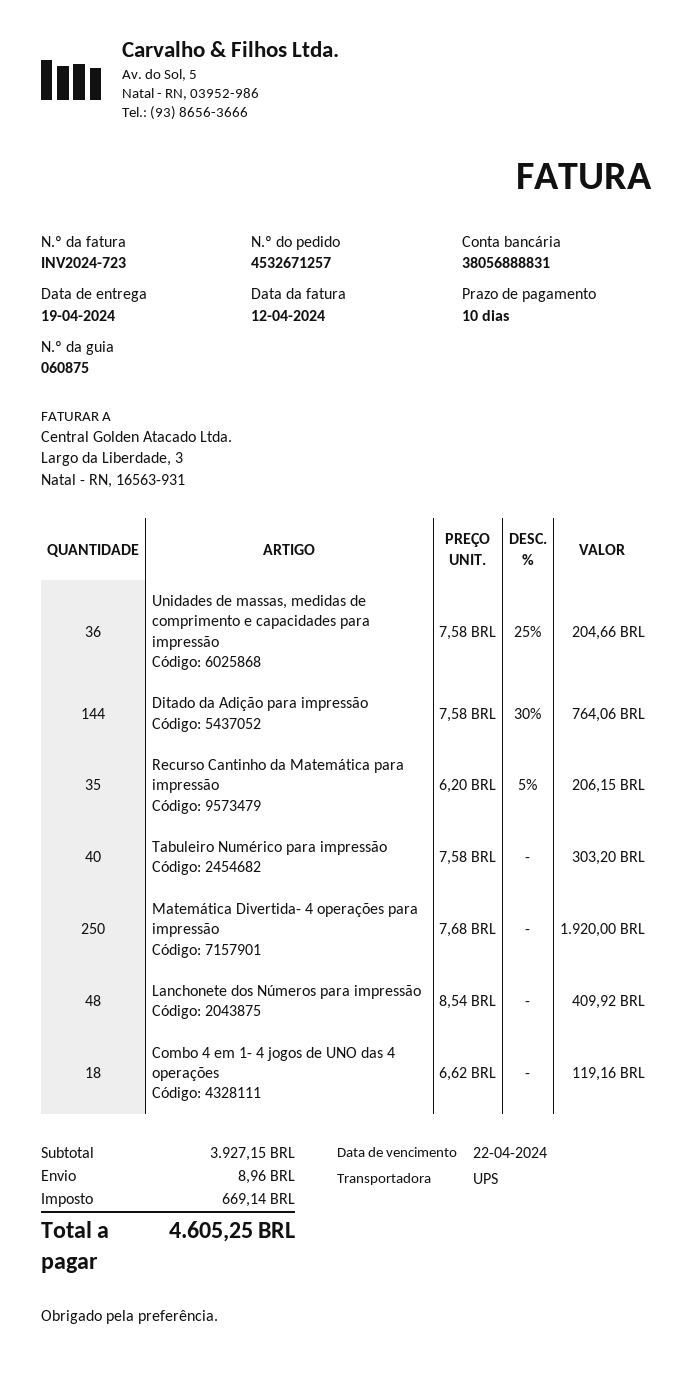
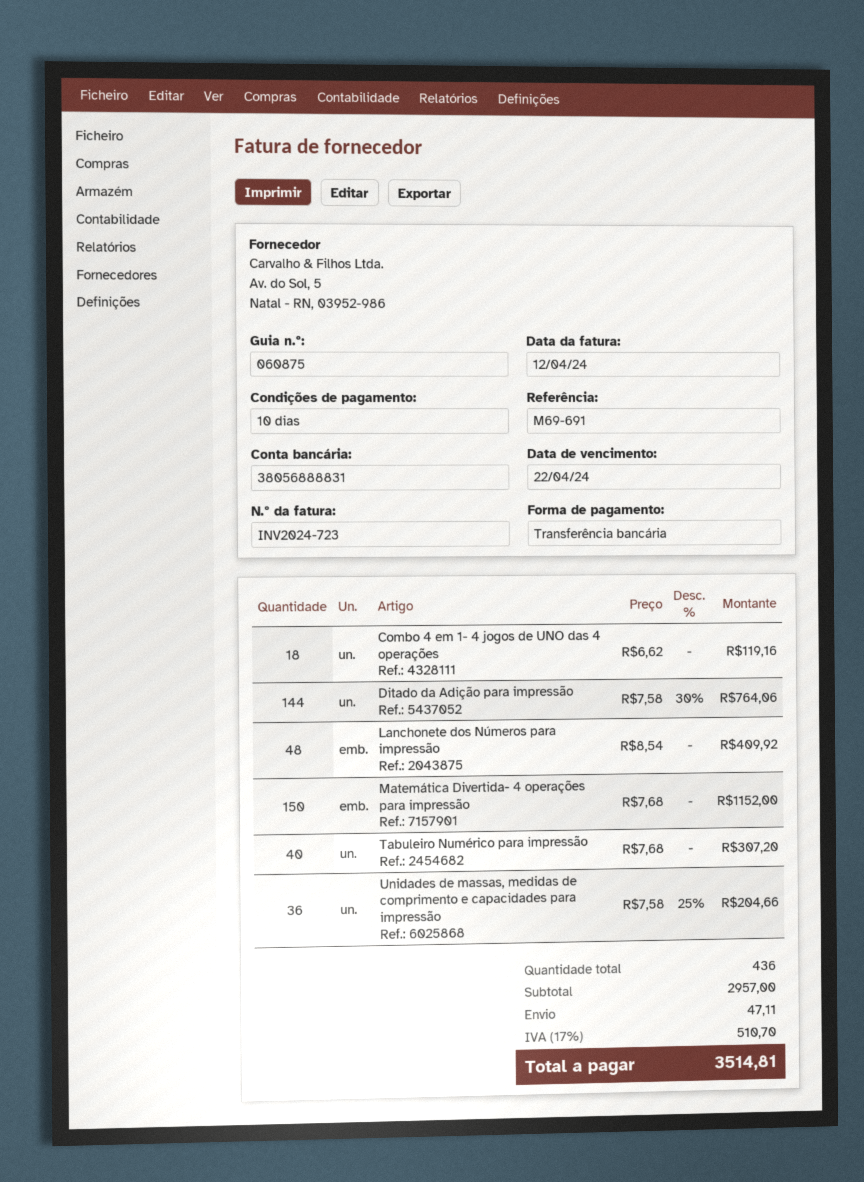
Recurso Cantinho da Matemática para impressão: 35 x 6.20 - 5% = 206.15 -> none
Tabuleiro Numérico para impressão: 40 x 7.58 = 303.20 -> 40 x 7.68 = 307.20
Matemática Divertida- 4 operações para impressão: 250 x 7.68 = 1920.00 -> 150 x 7.68 = 1152.00
subtotal: 3927.15 -> 2957.00
shipping: 8.96 -> 47.11
tax: 669.14 -> 510.70
total: 4605.25 -> 3514.81

